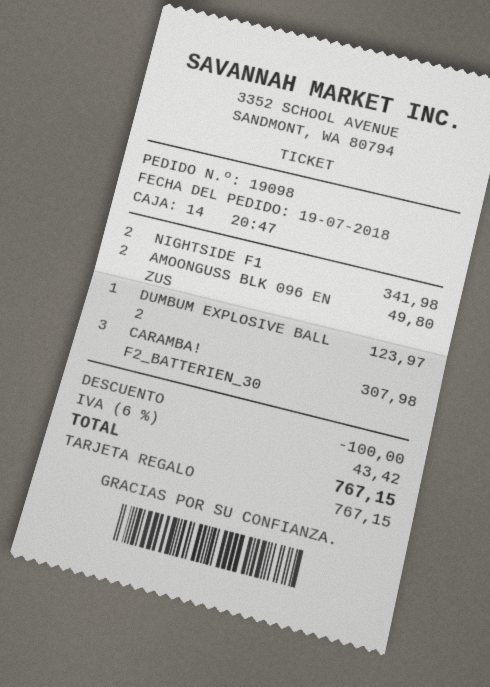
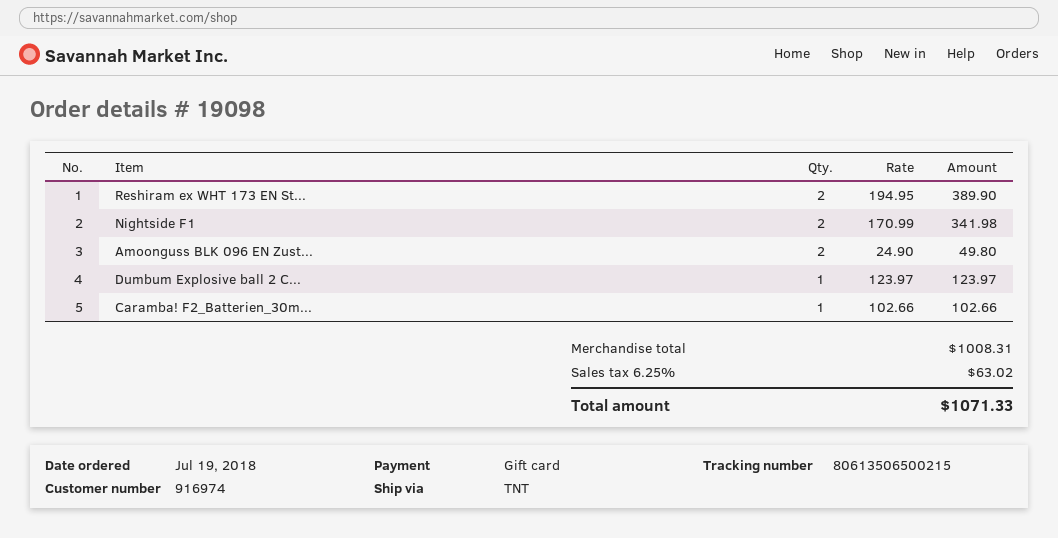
CARAMBA! F2_BATTERIEN_30: 3 for 307.98 -> 1 for 102.66
Reshiram ex WHT 173 EN St...: none -> 2 for 389.90
discount: 100.00 -> none
tax: 6% = 43.42 -> 6.25% = 63.02
total: 767.15 -> 1071.33

